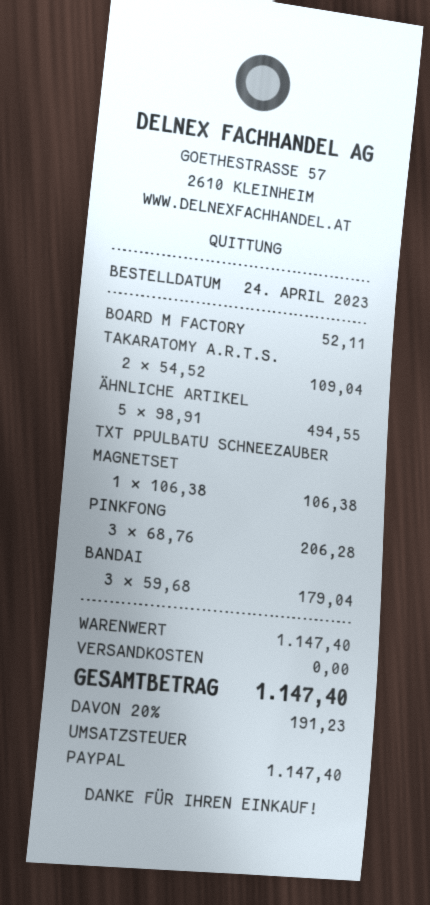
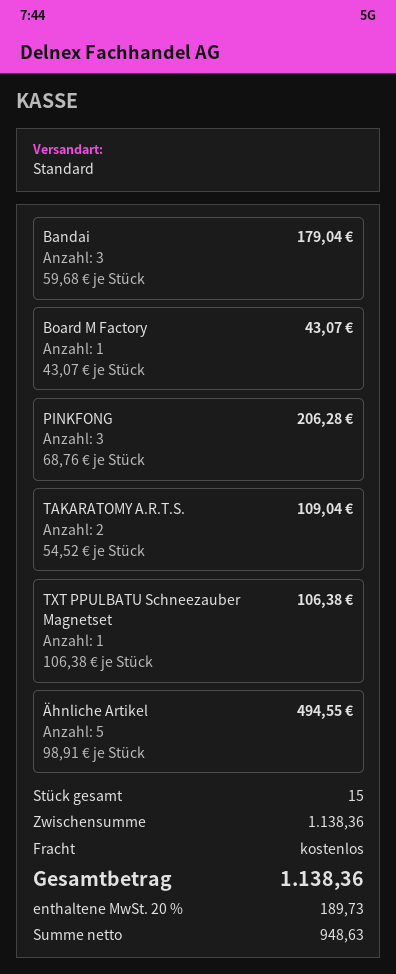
BOARD M FACTORY: 1 x 52.11 = 52.11 -> 1 x 43.07 = 43.07
subtotal: 1147.40 -> 1138.36
tax: 20% = 191.23 -> 20% = 189.73
total: 1147.40 -> 1138.36

